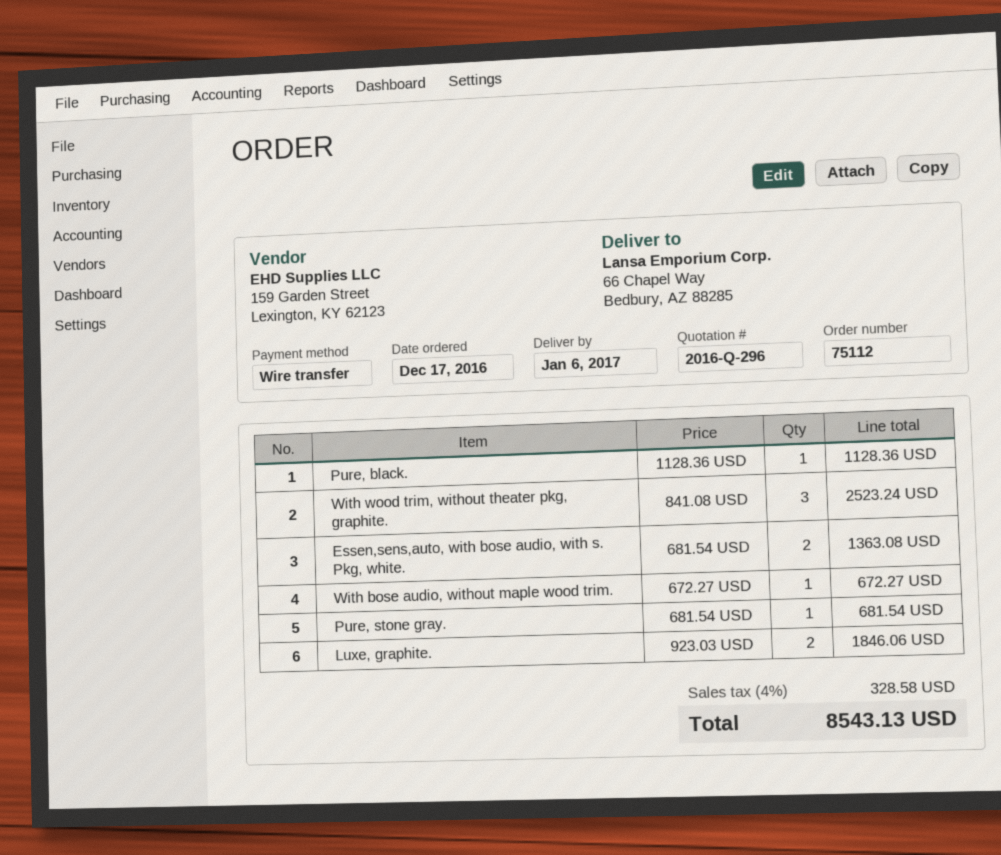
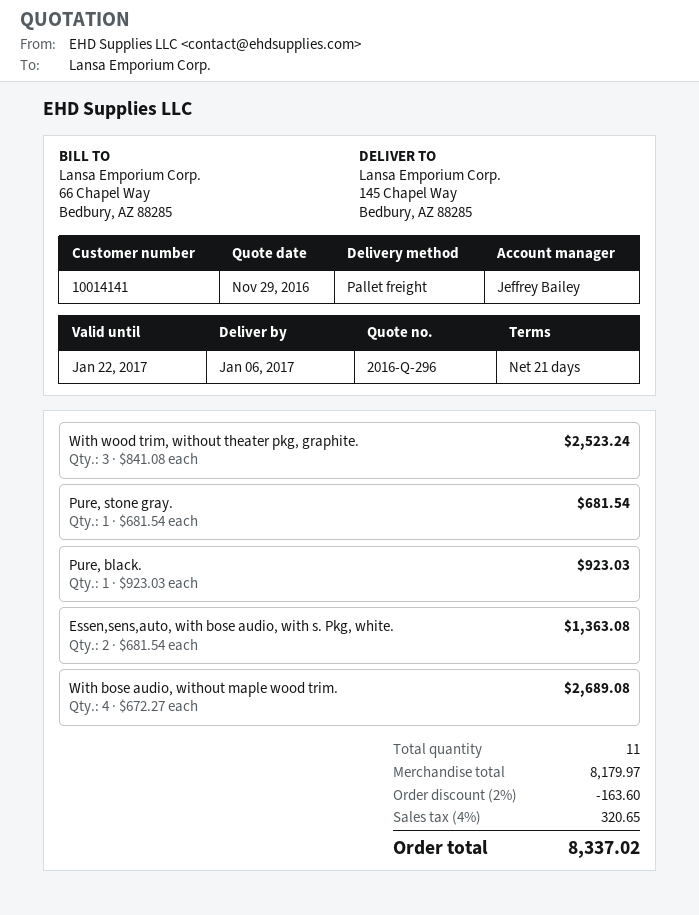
ship to: 66 Chapel Way, Bedbury, AZ 88285 -> 145 Chapel Way, Bedbury, AZ 88285
Pure, black.: 1 x 1128.36 = 1128.36 -> 1 x 923.03 = 923.03
With bose audio, without maple wood trim.: 1 x 672.27 = 672.27 -> 4 x 672.27 = 2689.08
Luxe, graphite.: 2 x 923.03 = 1846.06 -> none
discount: none -> 2% = 163.60
tax: 4% = 328.58 -> 4% = 320.65
total: 8543.13 -> 8337.02

